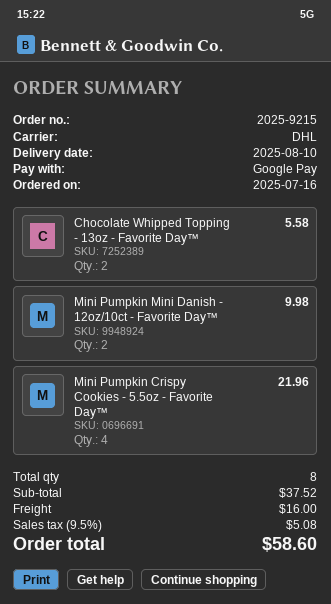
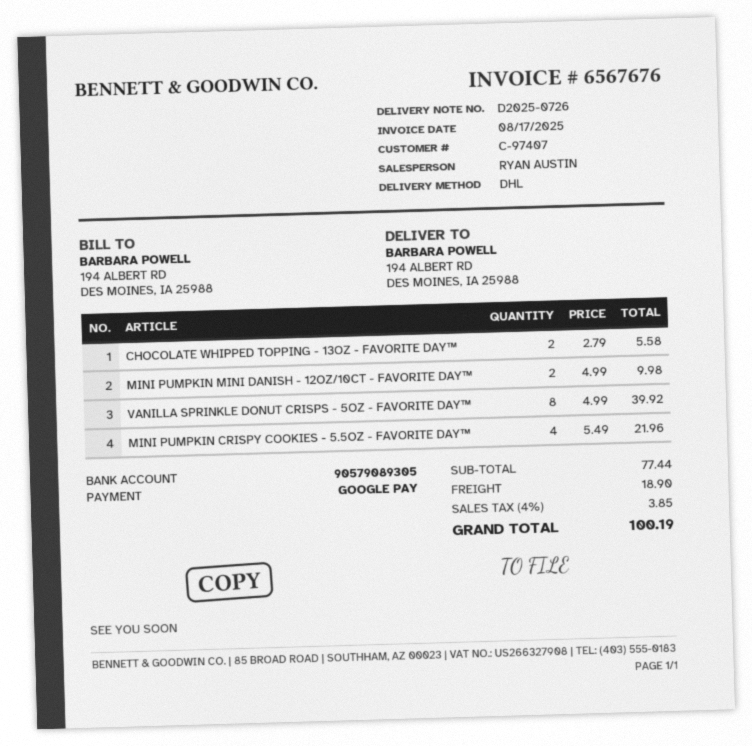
VANILLA SPRINKLE DONUT CRISPS - 5OZ - FAVORITE DAY™: none -> 8 for 39.92
subtotal: 37.52 -> 77.44
shipping: 16.00 -> 18.90
tax: 9.5% = 5.08 -> 4% = 3.85
total: 58.60 -> 100.19

